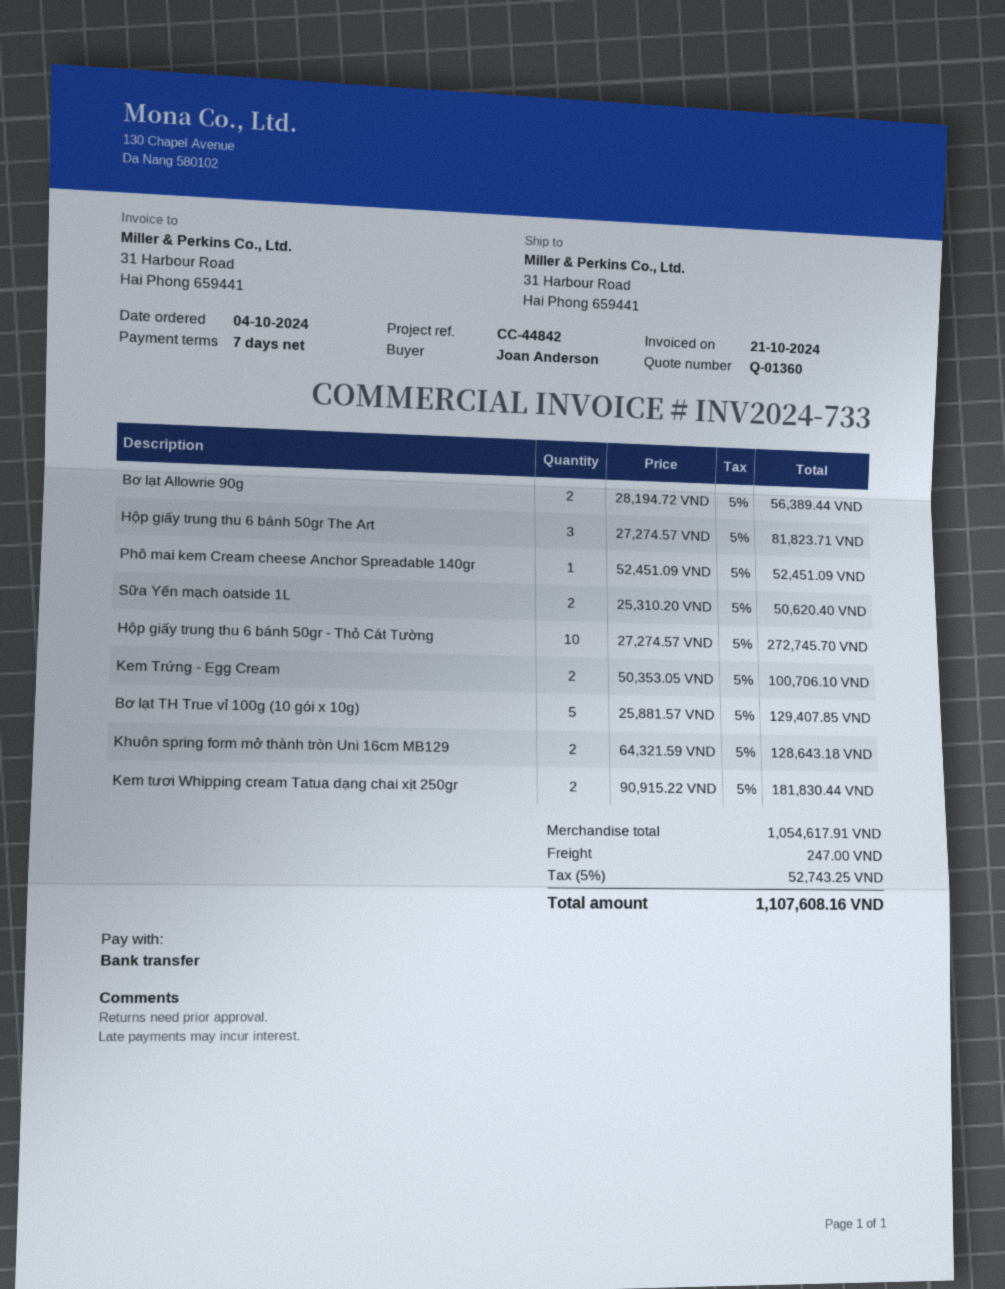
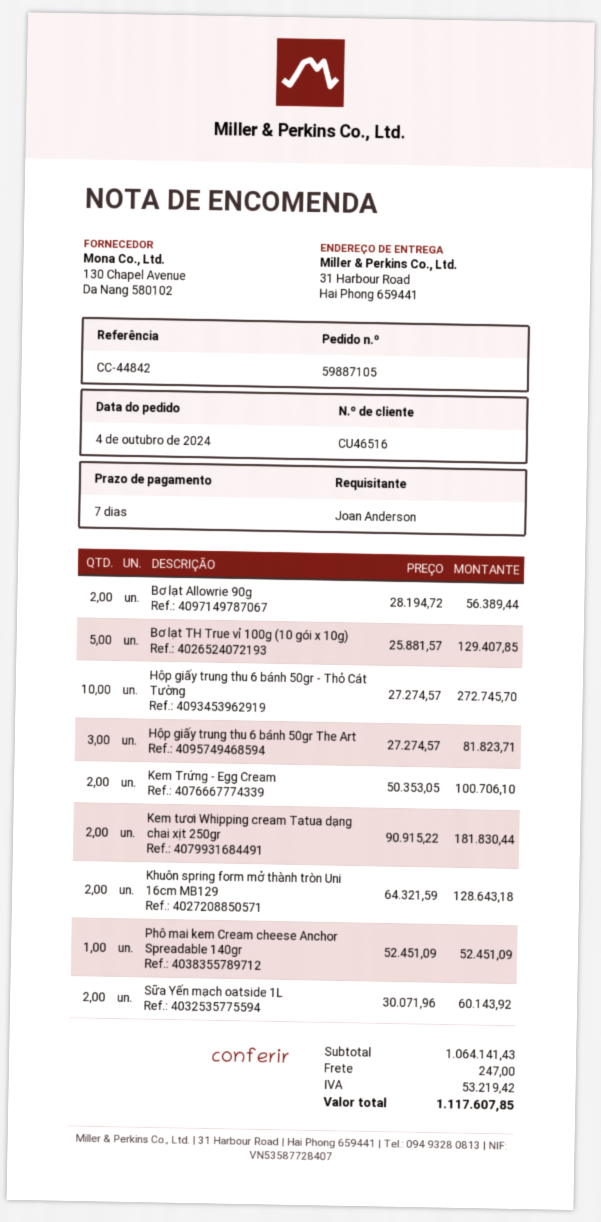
Sữa Yến mạch oatside 1L: 2 x 25310.20 = 50620.40 -> 2 x 30071.96 = 60143.92
subtotal: 1054617.91 -> 1064141.43
tax: 52743.25 -> 53219.42
total: 1107608.16 -> 1117607.85

